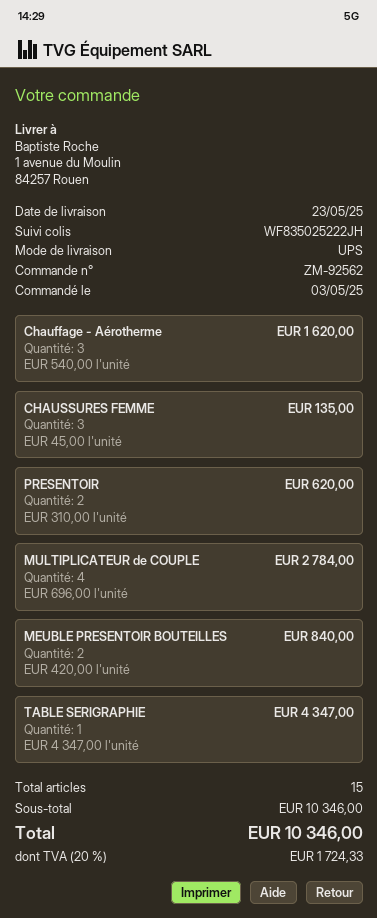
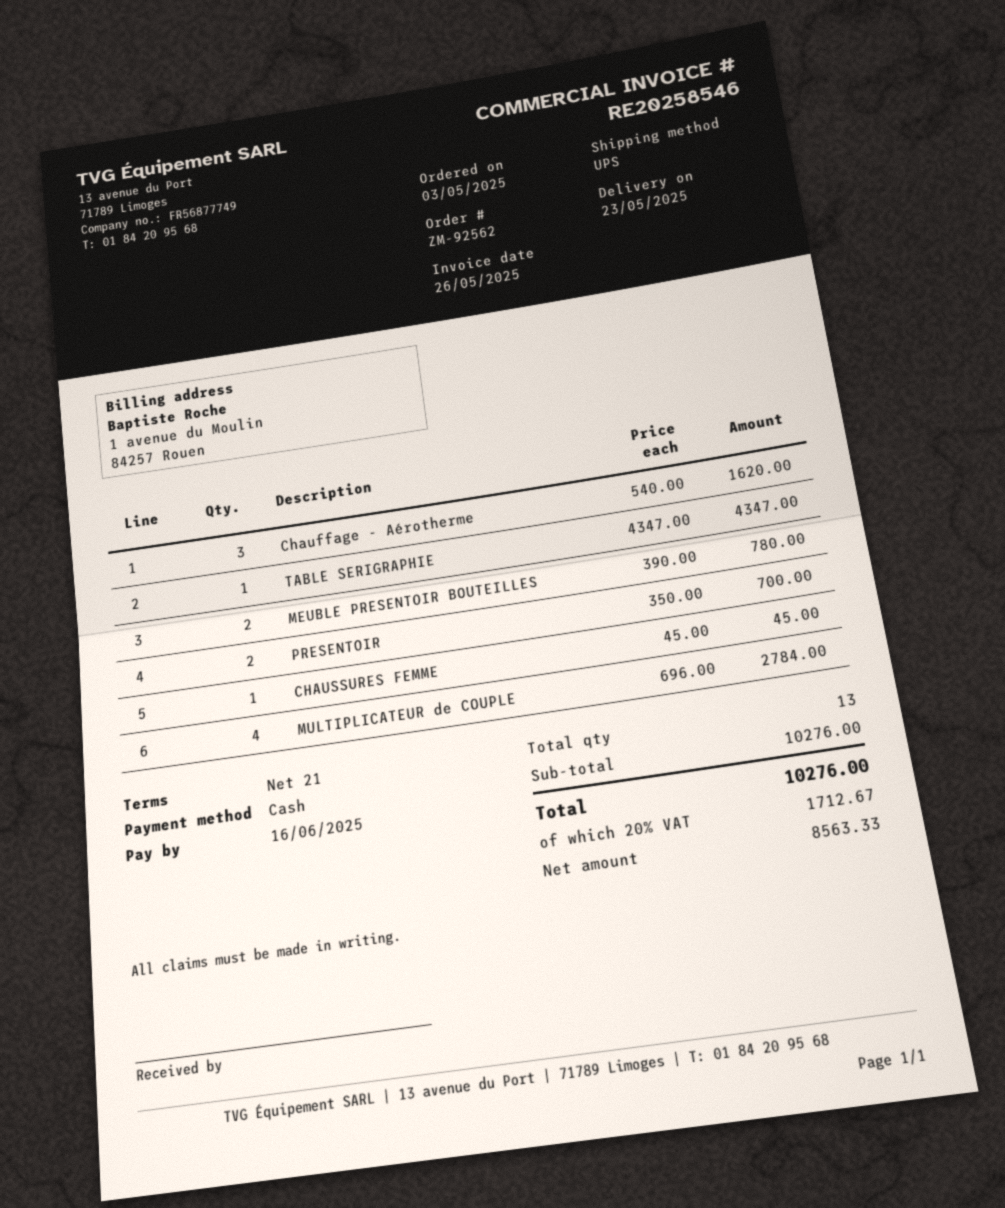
CHAUSSURES FEMME: 3 x 45.00 = 135.00 -> 1 x 45.00 = 45.00
PRESENTOIR: 2 x 310.00 = 620.00 -> 2 x 350.00 = 700.00
MEUBLE PRESENTOIR BOUTEILLES: 2 x 420.00 = 840.00 -> 2 x 390.00 = 780.00
total quantity: 15 -> 13
subtotal: 10346.00 -> 10276.00
tax: 20% = 1724.33 -> 20% = 1712.67
total: 10346.00 -> 10276.00

